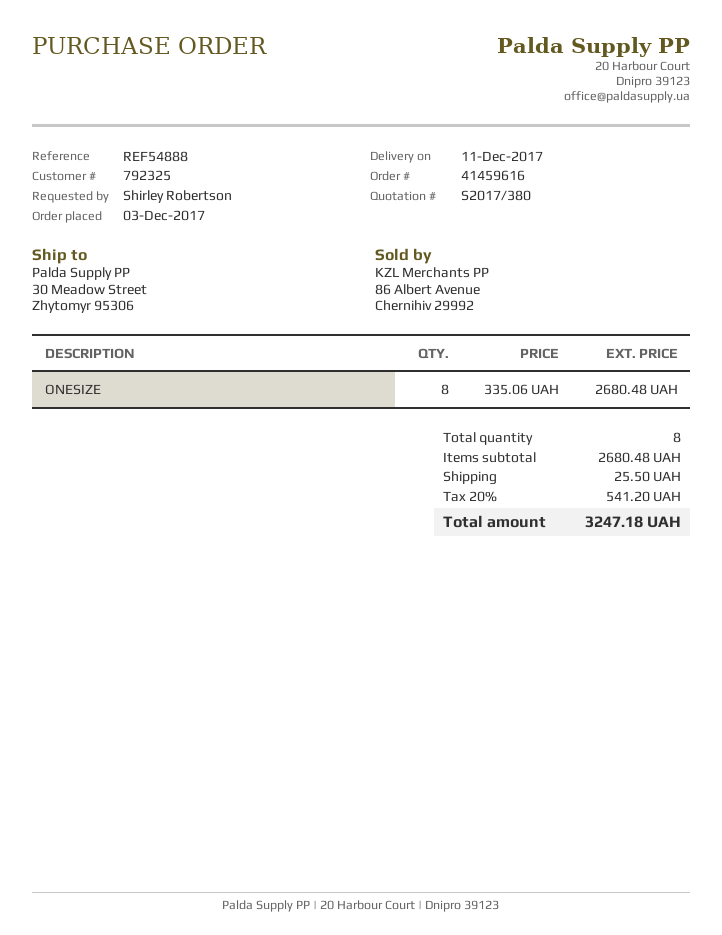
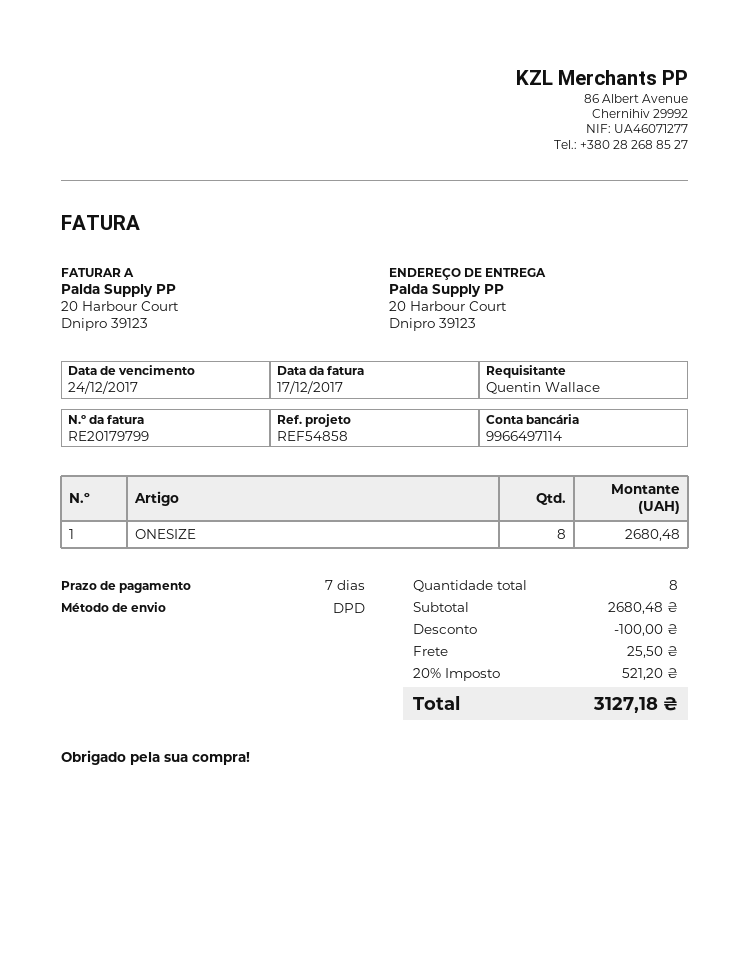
reference: REF54888 -> REF54858
ordered by: Shirley Robertson -> Quentin Wallace
ship to: 30 Meadow Street, Zhytomyr 95306 -> 20 Harbour Court, Dnipro 39123
discount: none -> 100.00
tax: 20% = 541.20 -> 20% = 521.20
total: 3247.18 -> 3127.18

